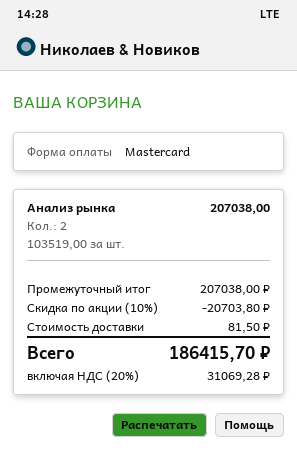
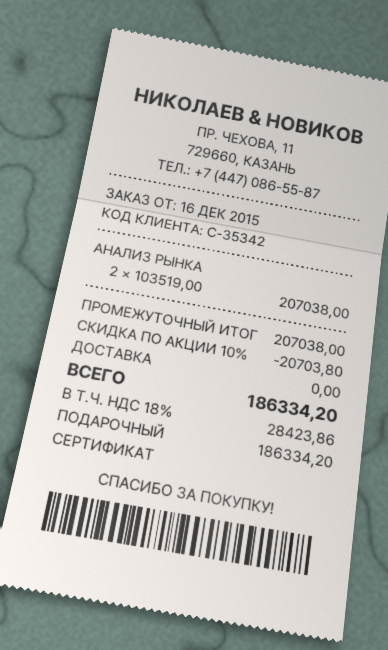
payment method: Mastercard -> gift card
shipping: 81.50 -> 0.00
tax: 20% = 31069.28 -> 18% = 28423.86
total: 186415.70 -> 186334.20

